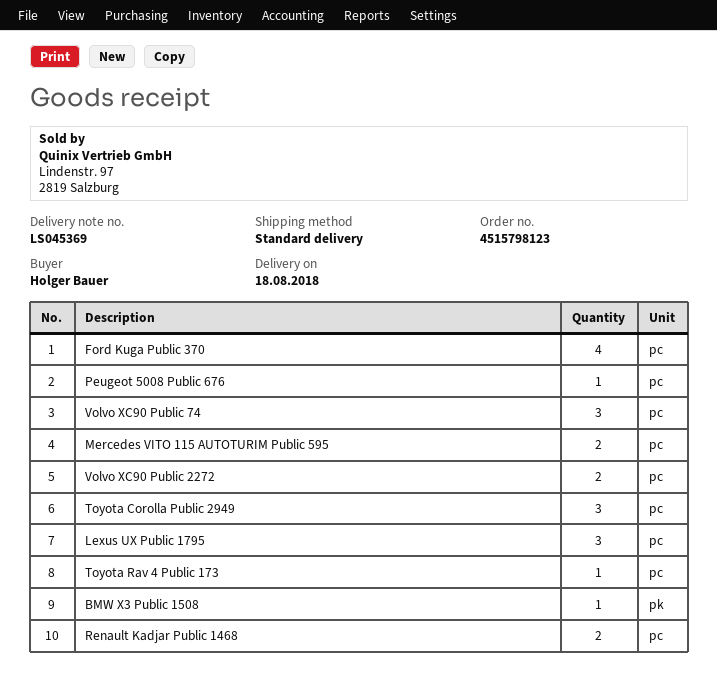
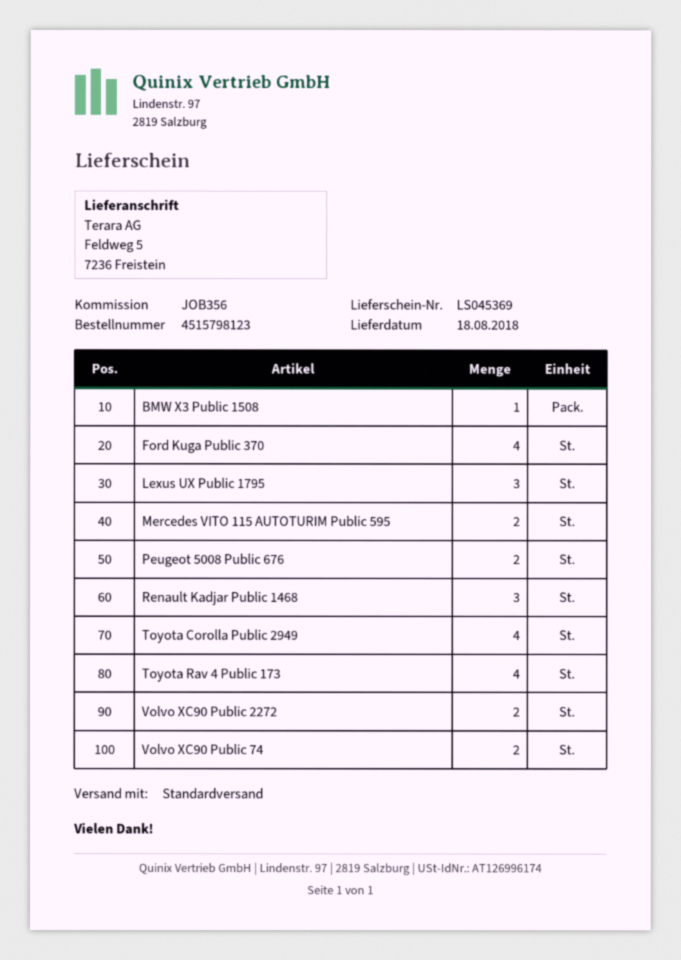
Peugeot 5008 Public 676: 1 -> 2
Volvo XC90 Public 74: 3 -> 2
Toyota Corolla Public 2949: 3 -> 4
Toyota Rav 4 Public 173: 1 -> 4
Renault Kadjar Public 1468: 2 -> 3

